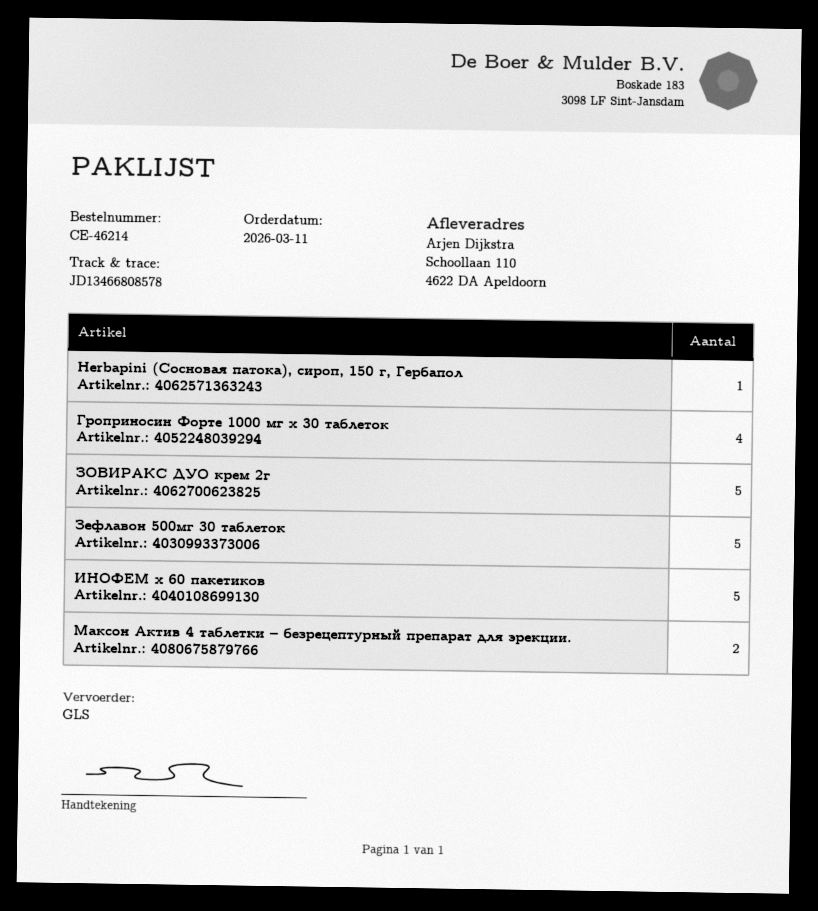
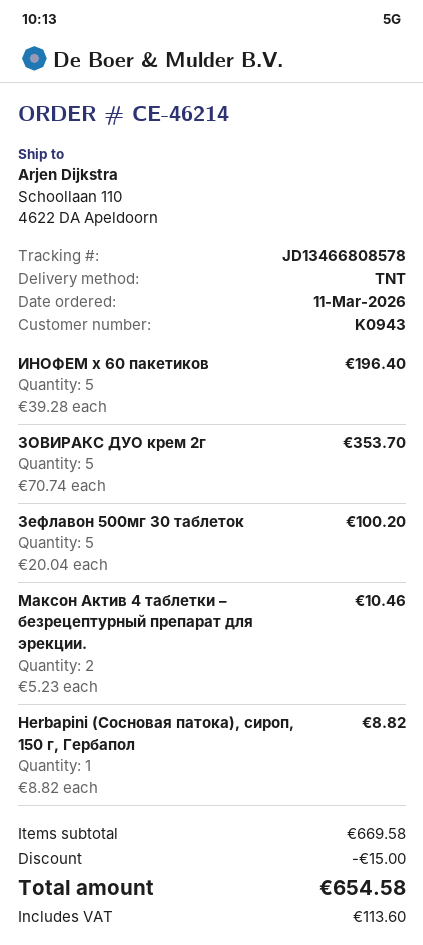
shipping method: GLS -> TNT
Гроприносин Форте 1000 мг х 30 таблеток: 4 -> none

